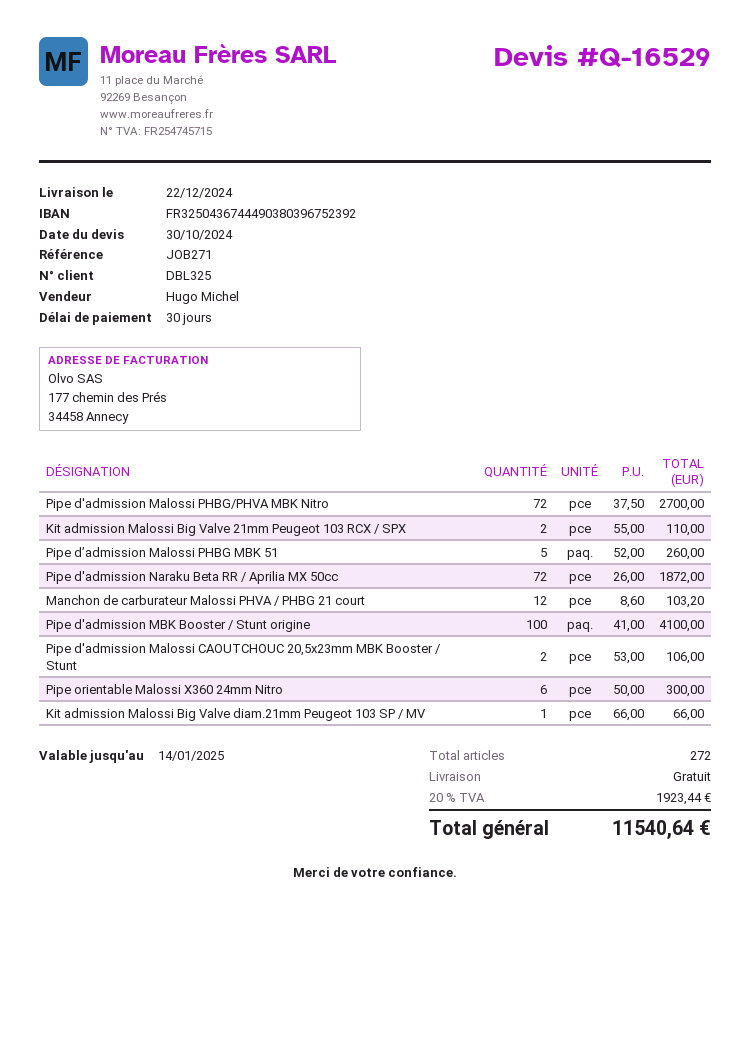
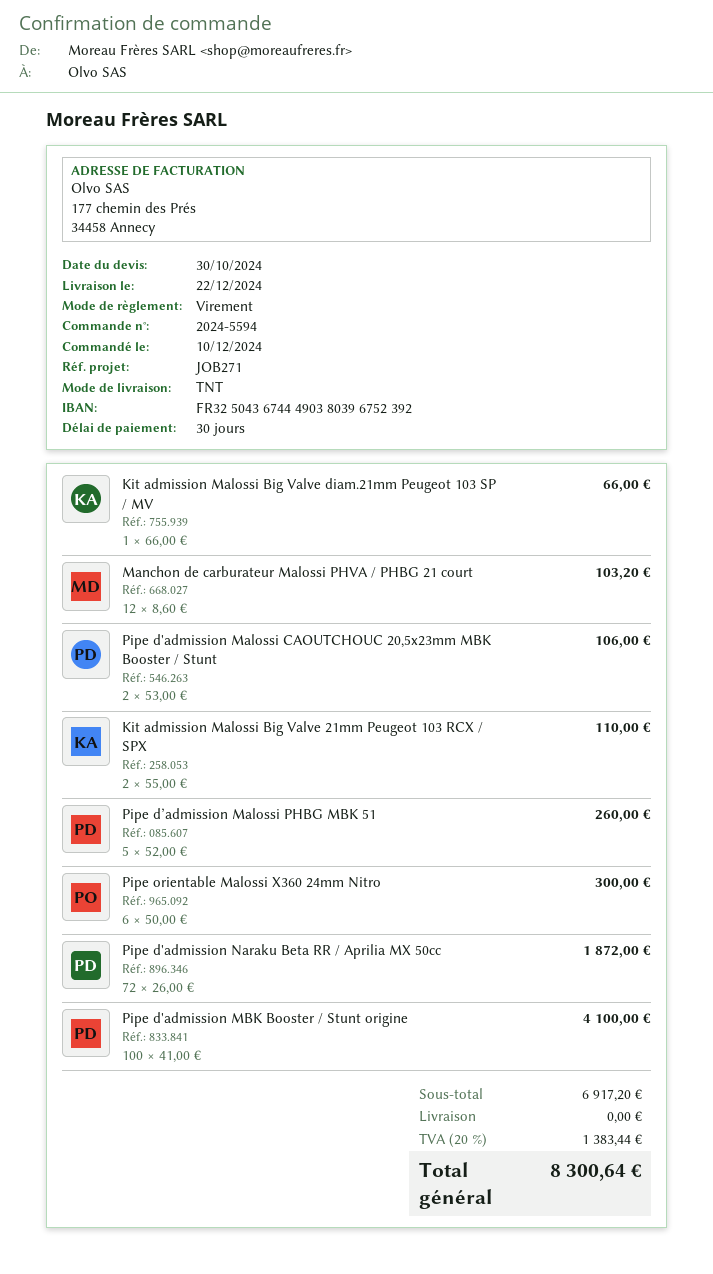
Pipe d'admission Malossi PHBG/PHVA MBK Nitro: 72 x 37.50 = 2700.00 -> none
tax: 20% = 1923.44 -> 20% = 1383.44
total: 11540.64 -> 8300.64

